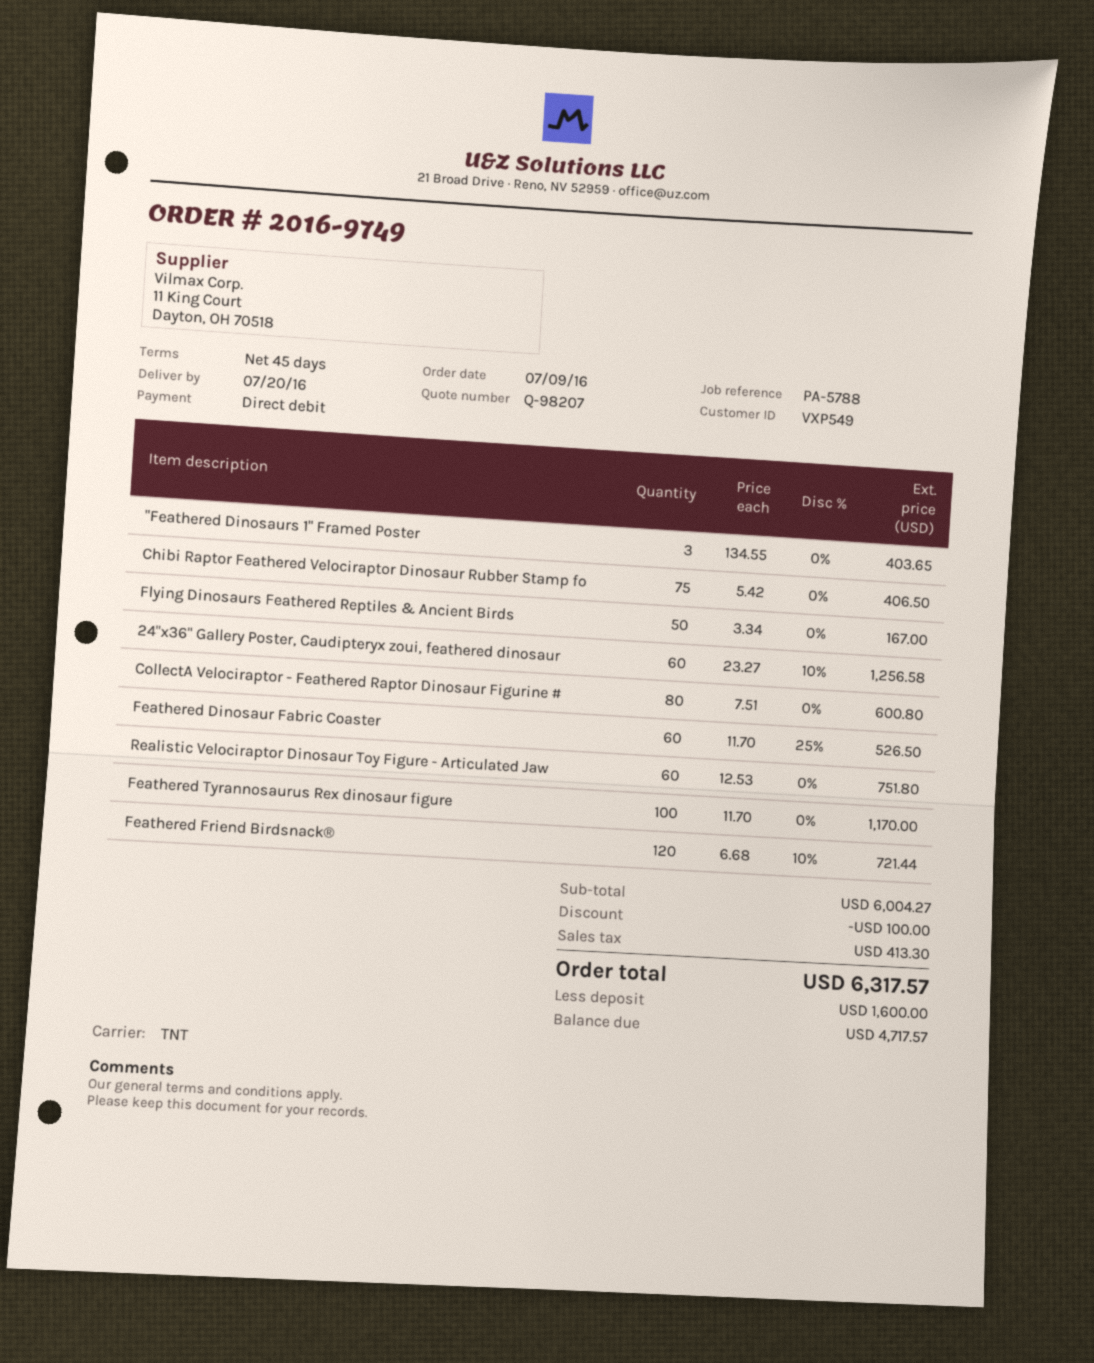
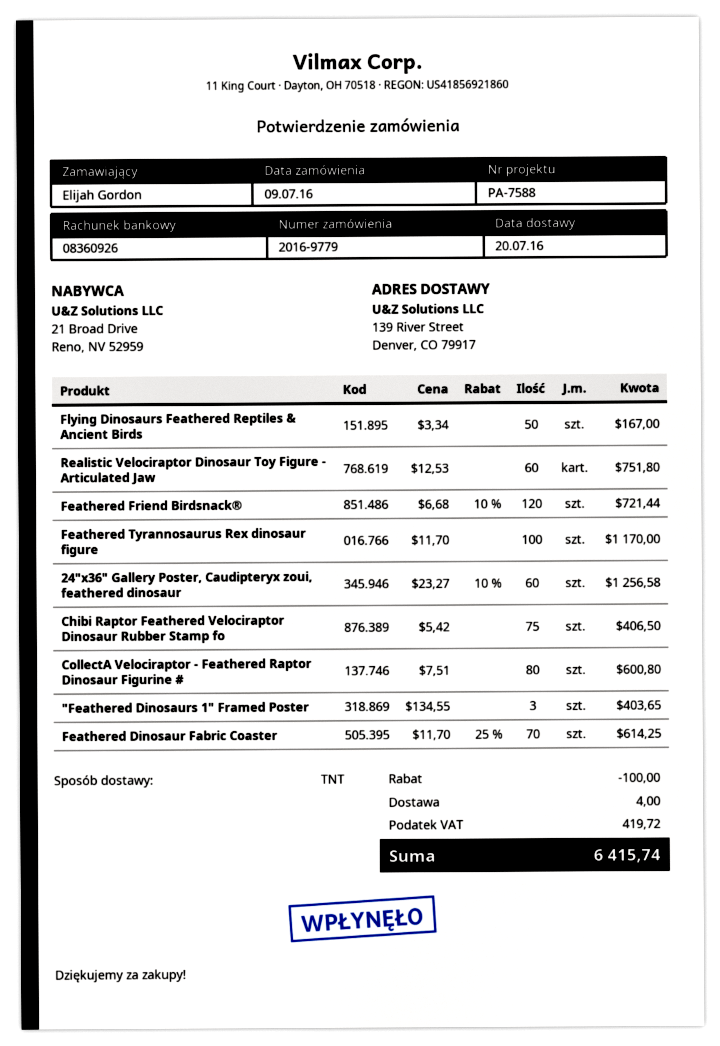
order number: 2016-9749 -> 2016-9779
reference: PA-5788 -> PA-7588
Feathered Dinosaur Fabric Coaster: 60 x 11.70 - 25% = 526.50 -> 70 x 11.70 - 25% = 614.25
shipping: none -> 4.00
tax: 413.30 -> 419.72
total: 6317.57 -> 6415.74

